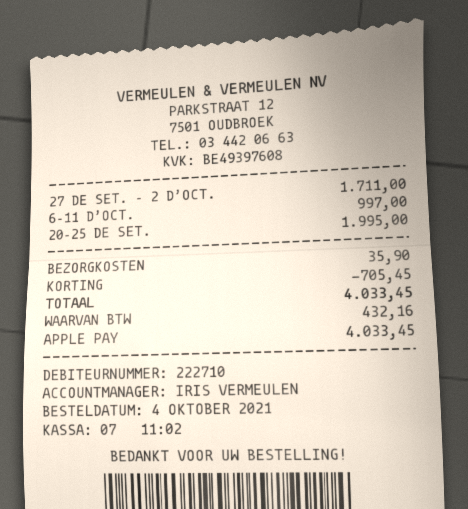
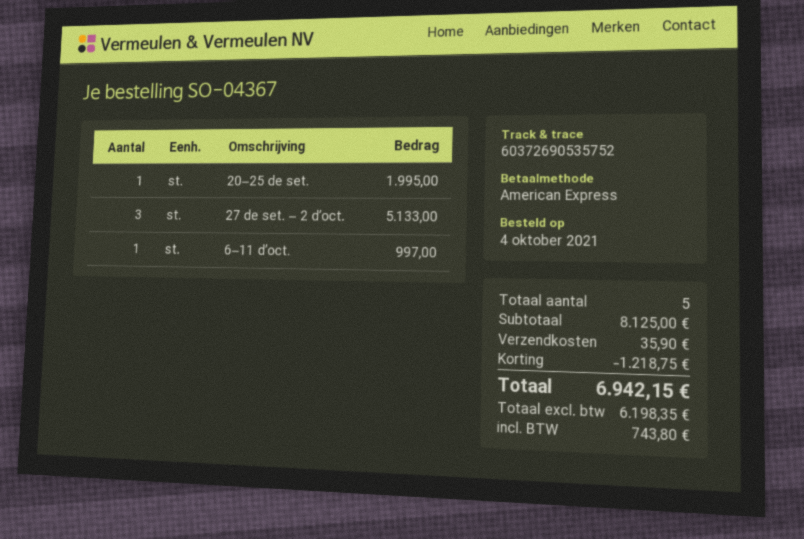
payment method: Apple Pay -> American Express
27 DE SET. – 2 D’OCT.: 1 for 1711.00 -> 3 for 5133.00
discount: 705.45 -> 1218.75
tax: 432.16 -> 743.80
total: 4033.45 -> 6942.15

